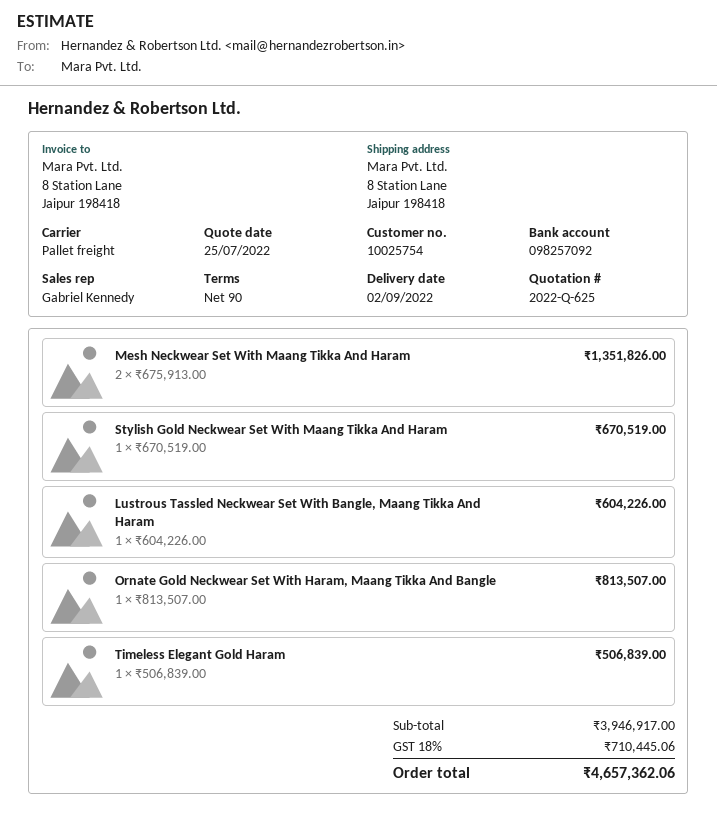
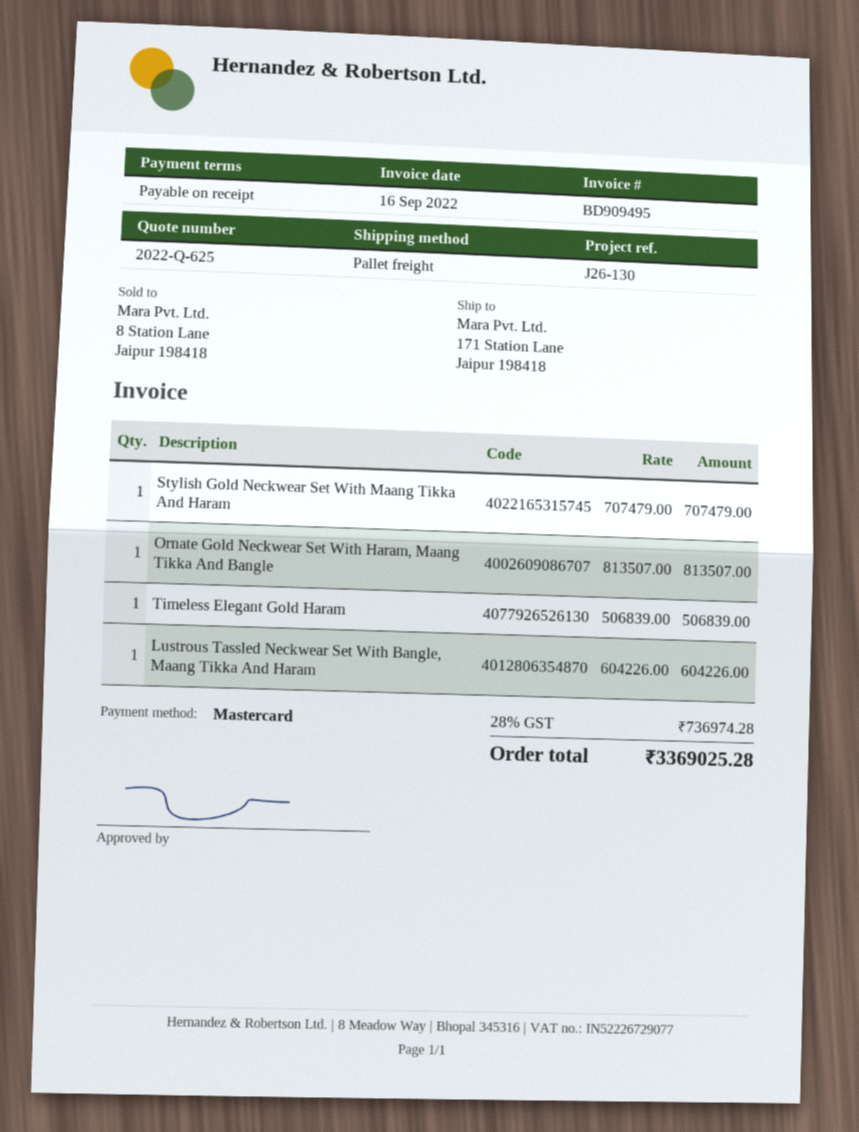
payment terms: 90 days -> on receipt
ship to: 8 Station Lane, Jaipur 198418 -> 171 Station Lane, Jaipur 198418
Mesh Neckwear Set With Maang Tikka And Haram: 2 x 675913.00 = 1351826.00 -> none
Stylish Gold Neckwear Set With Maang Tikka And Haram: 1 x 670519.00 = 670519.00 -> 1 x 707479.00 = 707479.00
tax: 18% = 710445.06 -> 28% = 736974.28
total: 4657362.06 -> 3369025.28

